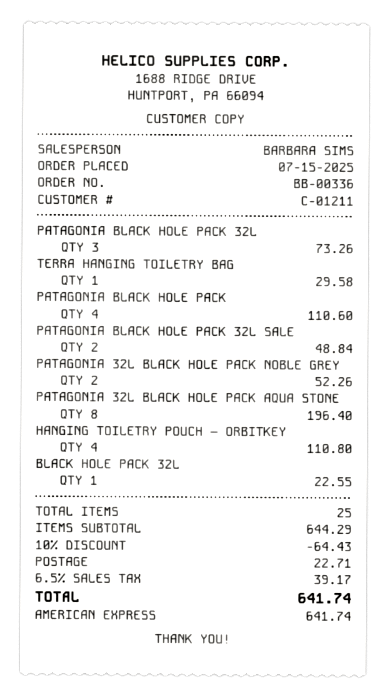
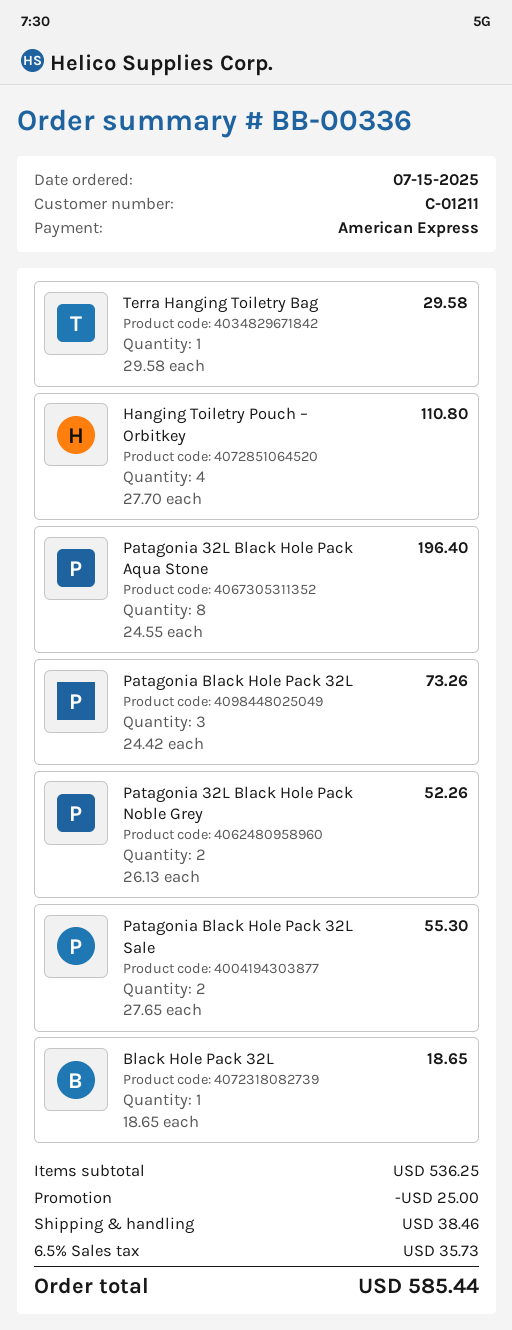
PATAGONIA BLACK HOLE PACK: 4 for 110.60 -> none
PATAGONIA BLACK HOLE PACK 32L SALE: 2 for 48.84 -> 2 for 55.30
BLACK HOLE PACK 32L: 1 for 22.55 -> 1 for 18.65
subtotal: 644.29 -> 536.25
discount: 64.43 -> 25.00
shipping: 22.71 -> 38.46
tax: 6.5% = 39.17 -> 6.5% = 35.73
total: 641.74 -> 585.44

